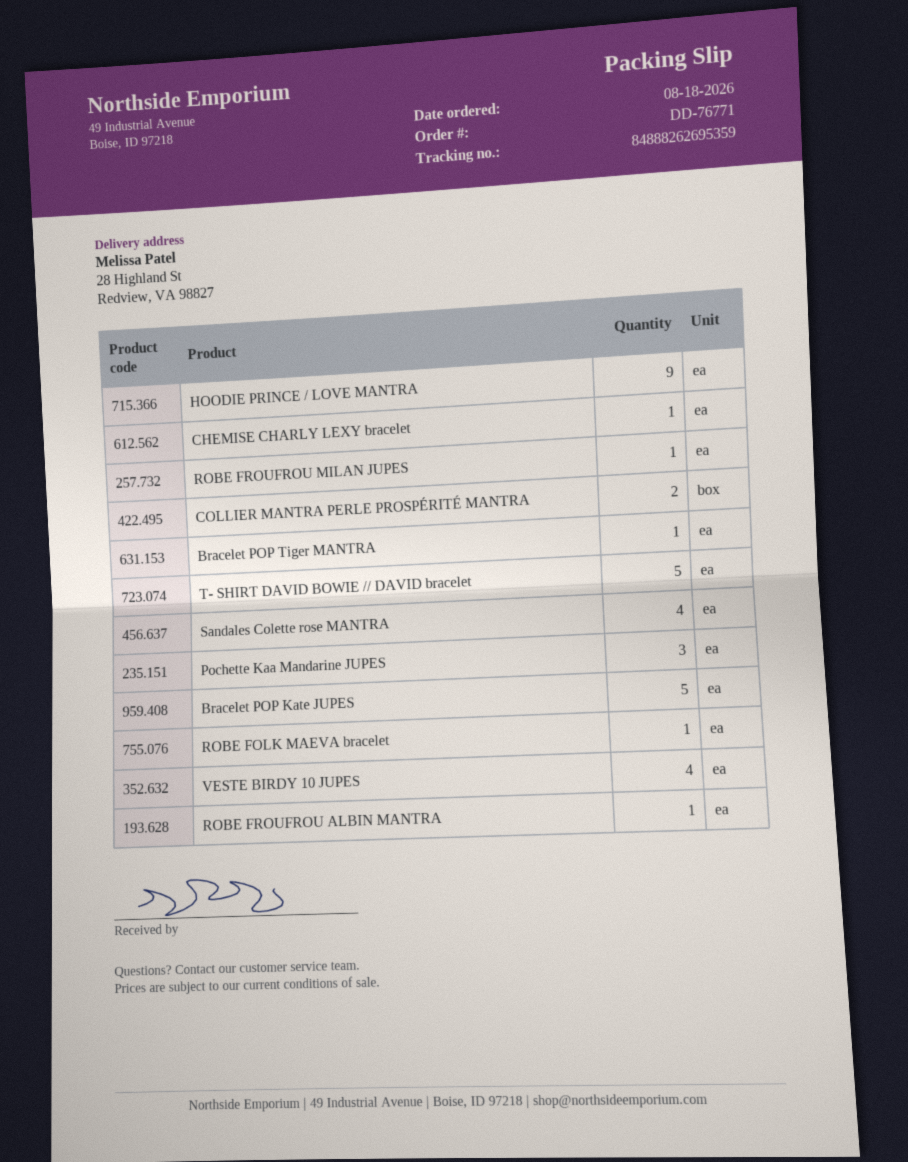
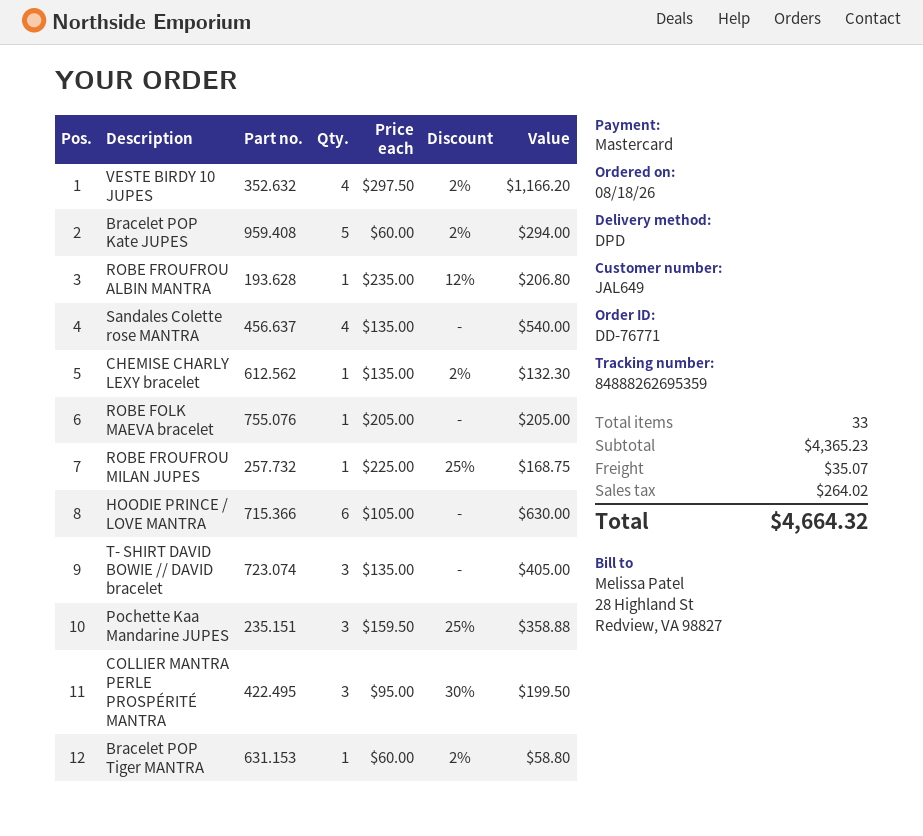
HOODIE PRINCE / LOVE MANTRA: 9 -> 6
COLLIER MANTRA PERLE PROSPÉRITÉ MANTRA: 2 -> 3
T- SHIRT DAVID BOWIE // DAVID bracelet: 5 -> 3

